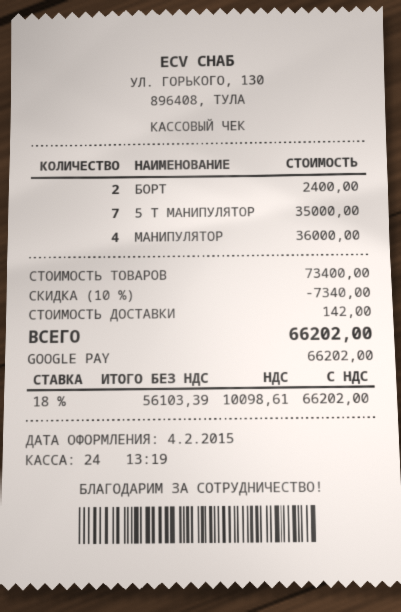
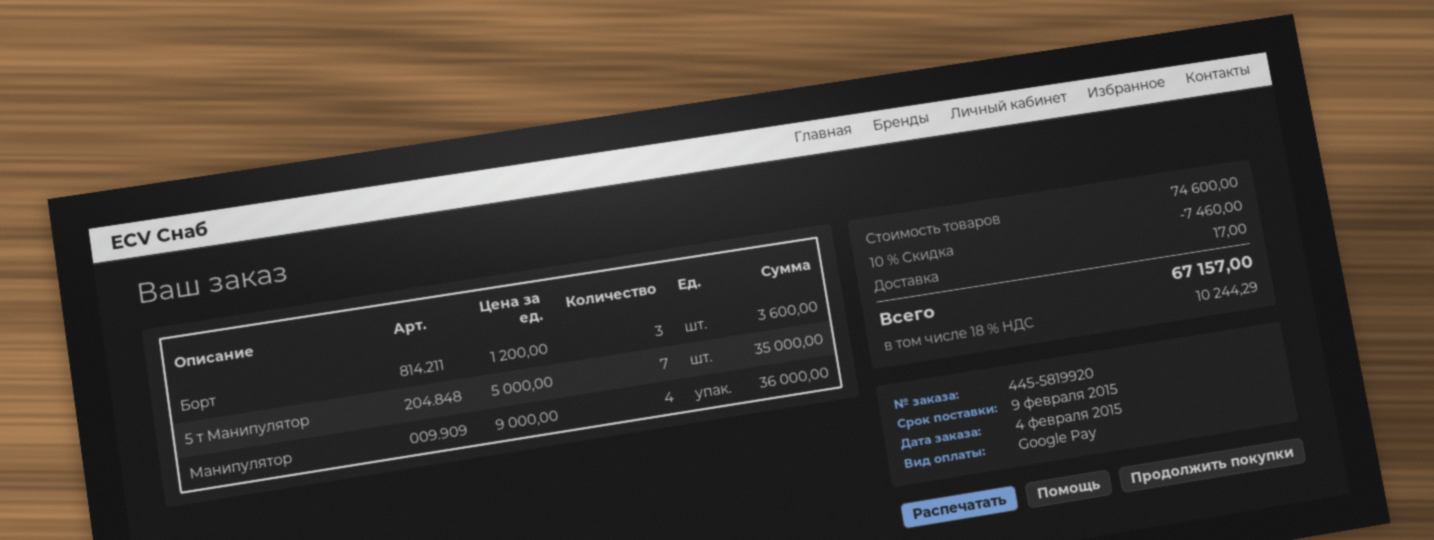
БОРТ: 2 for 2400.00 -> 3 for 3600.00
subtotal: 73400.00 -> 74600.00
discount: 10% = 7340.00 -> 10% = 7460.00
shipping: 142.00 -> 17.00
tax: 18% = 10098.61 -> 18% = 10244.29
total: 66202.00 -> 67157.00

